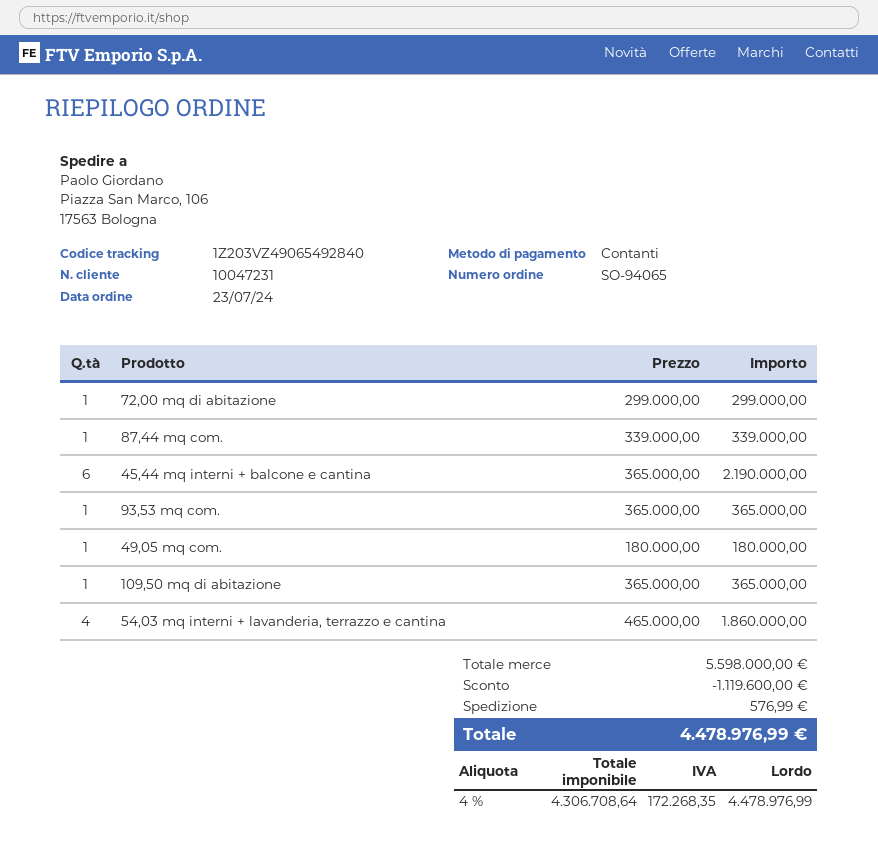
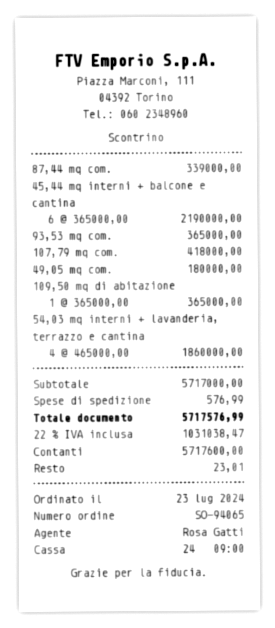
72,00 mq di abitazione: 1 x 299000.00 = 299000.00 -> none
107,79 mq com.: none -> 1 x 418000.00 = 418000.00
subtotal: 5598000.00 -> 5717000.00
discount: 1119600.00 -> none
tax: 4% = 172268.35 -> 22% = 1031038.47
total: 4478976.99 -> 5717576.99

